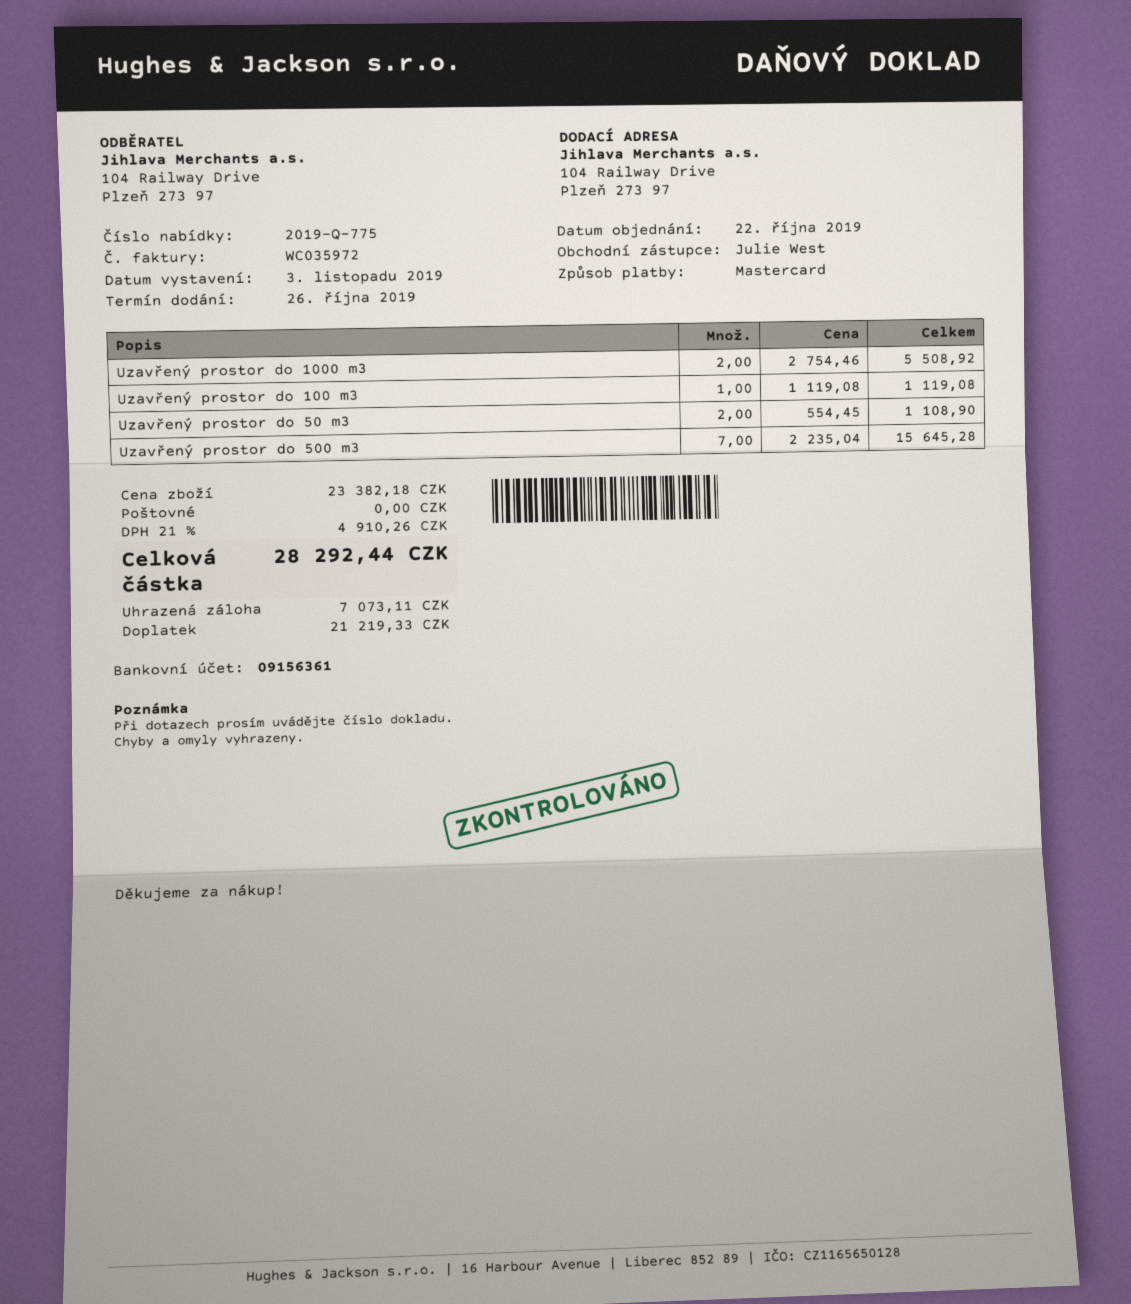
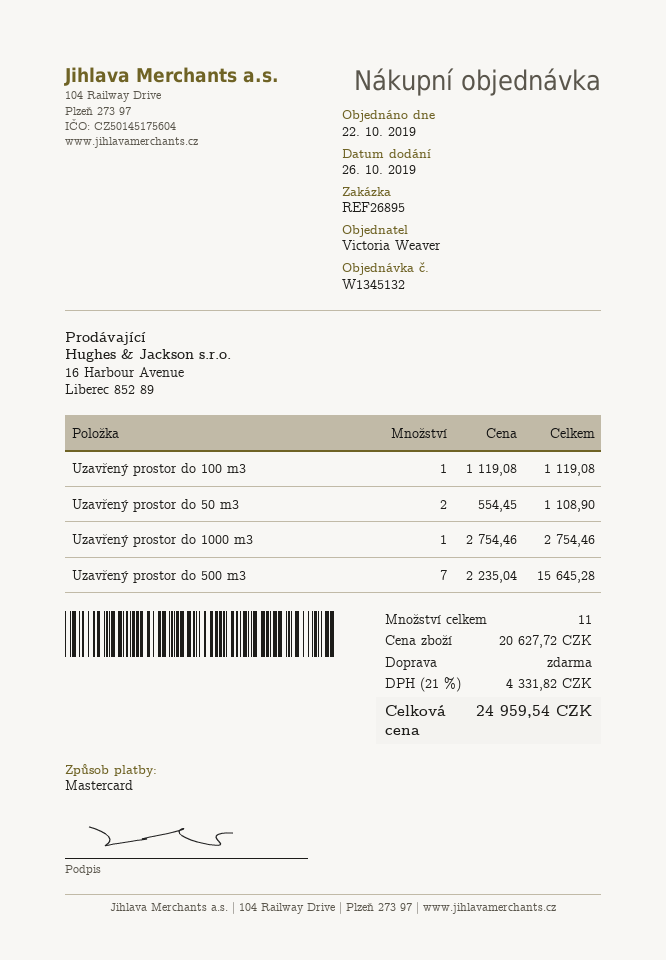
Uzavřený prostor do 1000 m3: 2 x 2754.46 = 5508.92 -> 1 x 2754.46 = 2754.46
subtotal: 23382.18 -> 20627.72
tax: 21% = 4910.26 -> 21% = 4331.82
total: 28292.44 -> 24959.54

